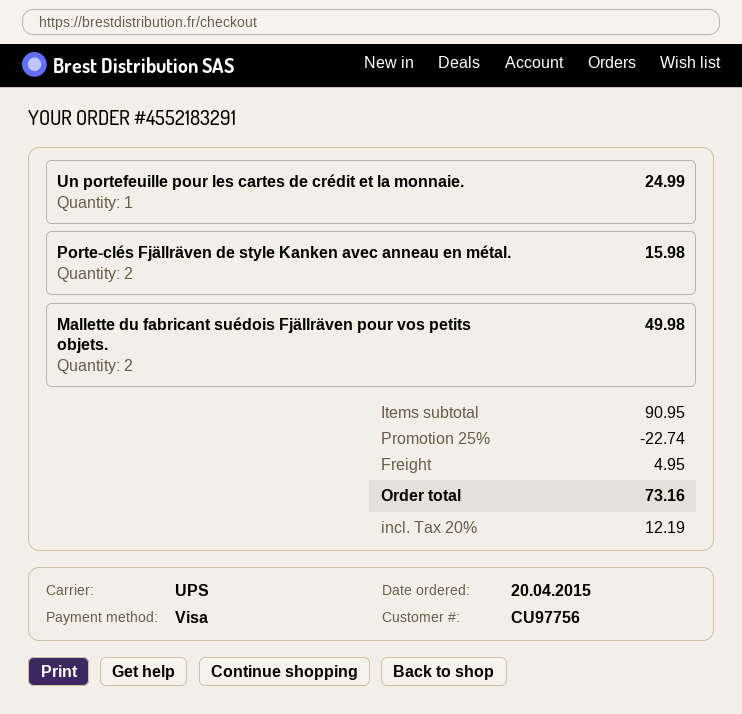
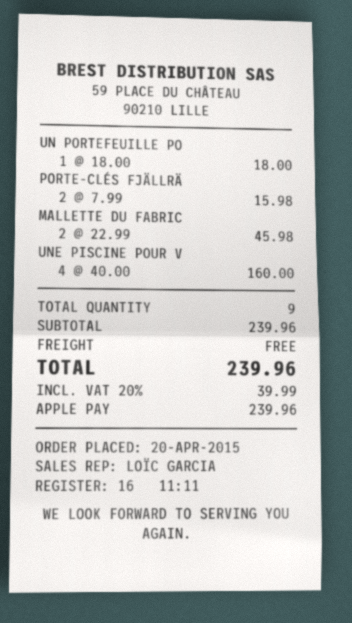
payment method: Visa -> Apple Pay
Un portefeuille pour les cartes de crédit et la monnaie.: 1 for 24.99 -> 1 for 18.00
Mallette du fabricant suédois Fjällräven pour vos petits objets.: 2 for 49.98 -> 2 for 45.98
UNE PISCINE POUR V: none -> 4 for 160.00
subtotal: 90.95 -> 239.96
discount: 25% = 22.74 -> none
shipping: 4.95 -> 0.00
tax: 20% = 12.19 -> 20% = 39.99
total: 73.16 -> 239.96

